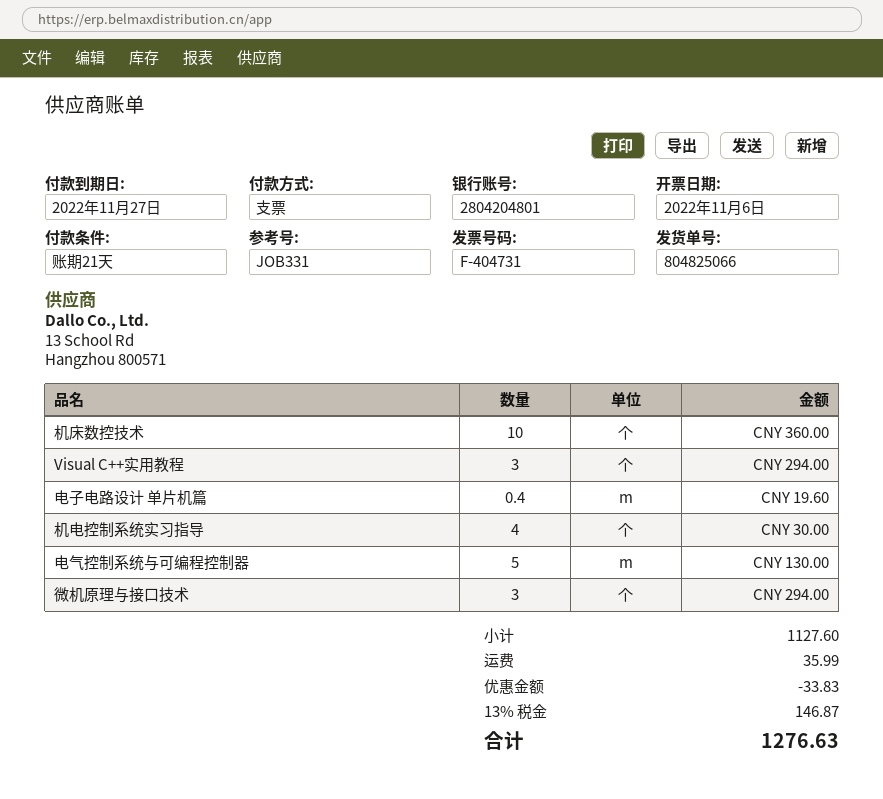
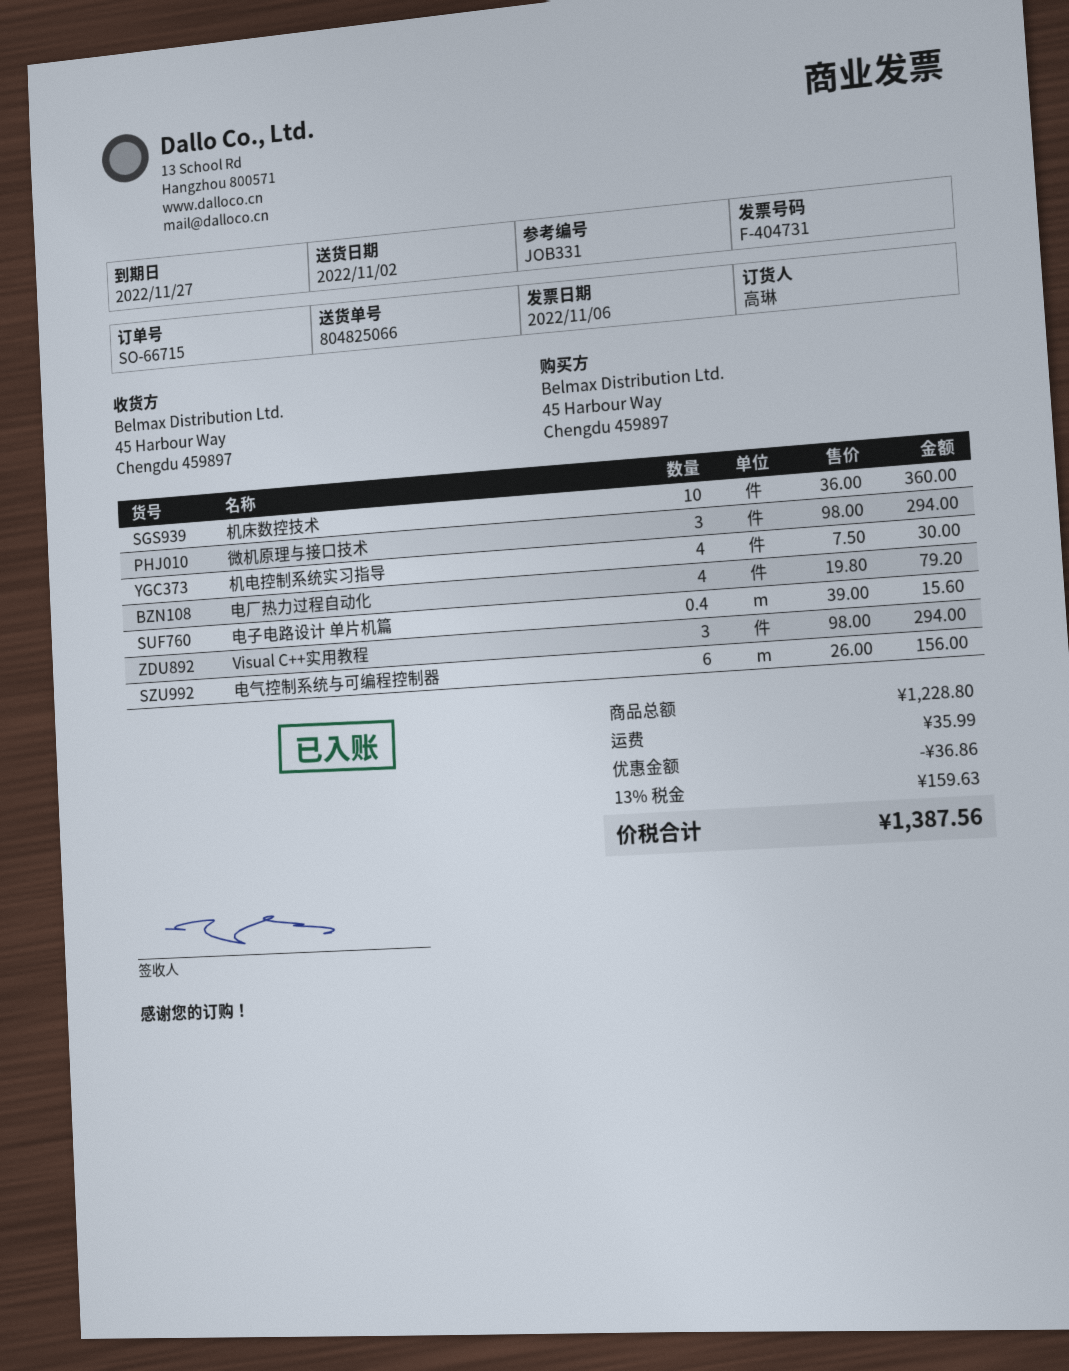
电子电路设计 单片机篇: 0.4 for 19.60 -> 0.4 for 15.60
电气控制系统与可编程控制器: 5 for 130.00 -> 6 for 156.00
电厂热力过程自动化: none -> 4 for 79.20
subtotal: 1127.60 -> 1228.80
discount: 33.83 -> 36.86
tax: 13% = 146.87 -> 13% = 159.63
total: 1276.63 -> 1387.56

